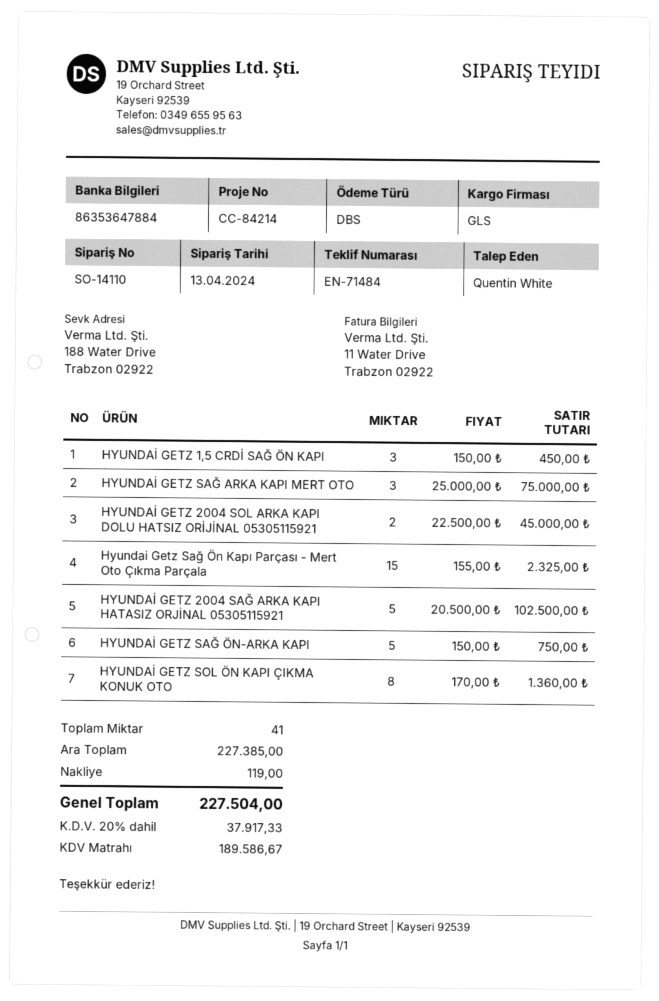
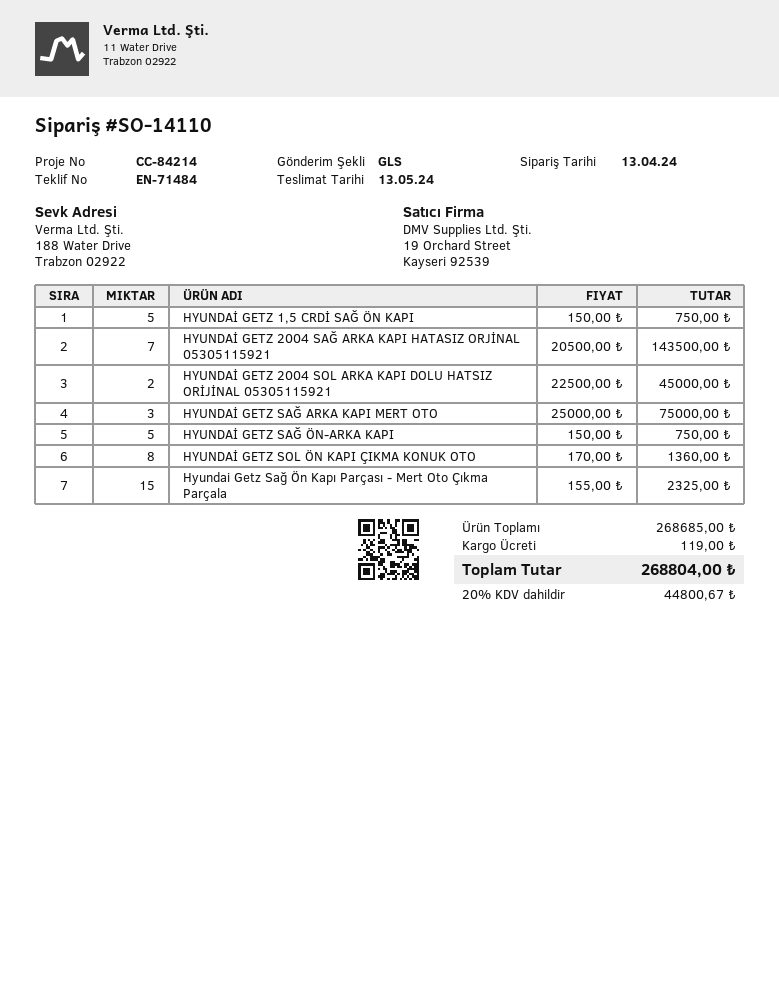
HYUNDAİ GETZ 1,5 CRDİ SAĞ ÖN KAPI: 3 x 150.00 = 450.00 -> 5 x 150.00 = 750.00
HYUNDAİ GETZ 2004 SAĞ ARKA KAPI HATASIZ ORJİNAL 05305115921: 5 x 20500.00 = 102500.00 -> 7 x 20500.00 = 143500.00
subtotal: 227385.00 -> 268685.00
tax: 20% = 37917.33 -> 20% = 44800.67
total: 227504.00 -> 268804.00

